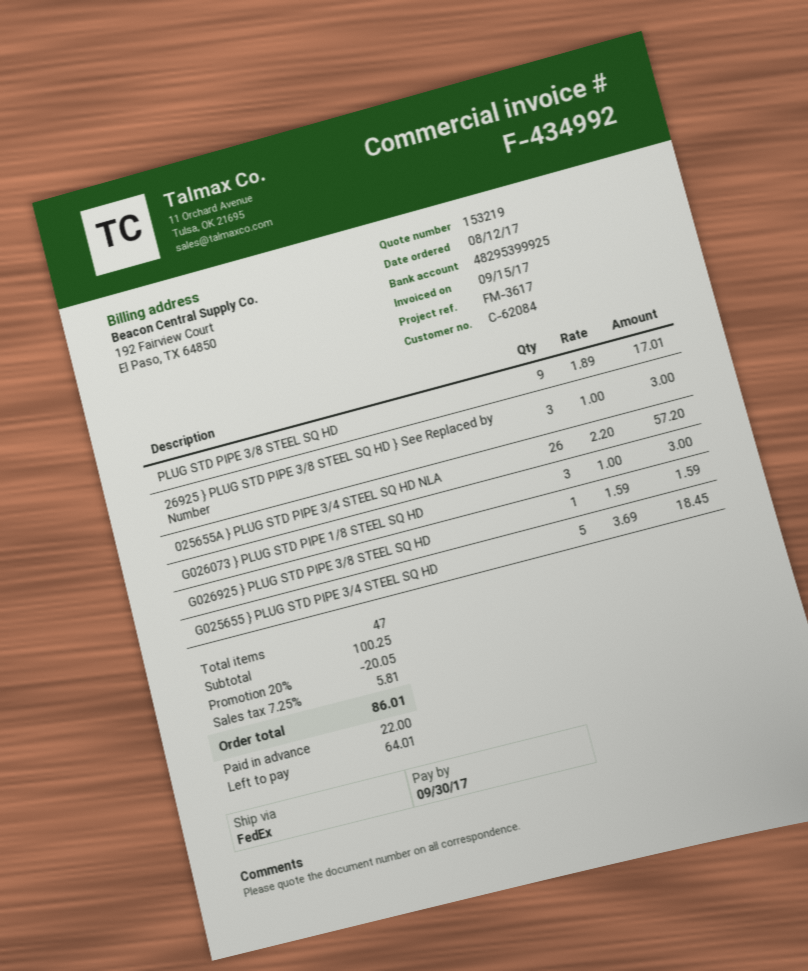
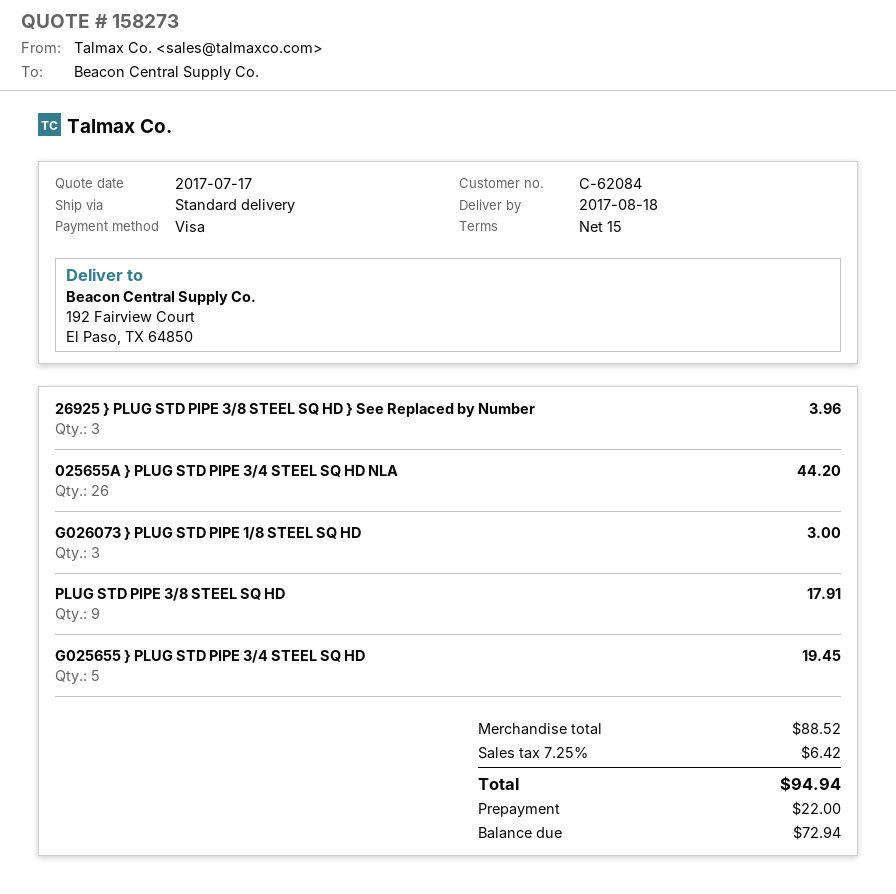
quote number: 153219 -> 158273
shipping method: FedEx -> standard
PLUG STD PIPE 3/8 STEEL SQ HD: 9 for 17.01 -> 9 for 17.91
26925 } PLUG STD PIPE 3/8 STEEL SQ HD } See Replaced by Number: 3 for 3.00 -> 3 for 3.96
025655A } PLUG STD PIPE 3/4 STEEL SQ HD NLA: 26 for 57.20 -> 26 for 44.20
G026925 } PLUG STD PIPE 3/8 STEEL SQ HD: 1 for 1.59 -> none
G025655 } PLUG STD PIPE 3/4 STEEL SQ HD: 5 for 18.45 -> 5 for 19.45
subtotal: 100.25 -> 88.52
discount: 20% = 20.05 -> none
tax: 7.25% = 5.81 -> 7.25% = 6.42
total: 86.01 -> 94.94
balance: 64.01 -> 72.94

